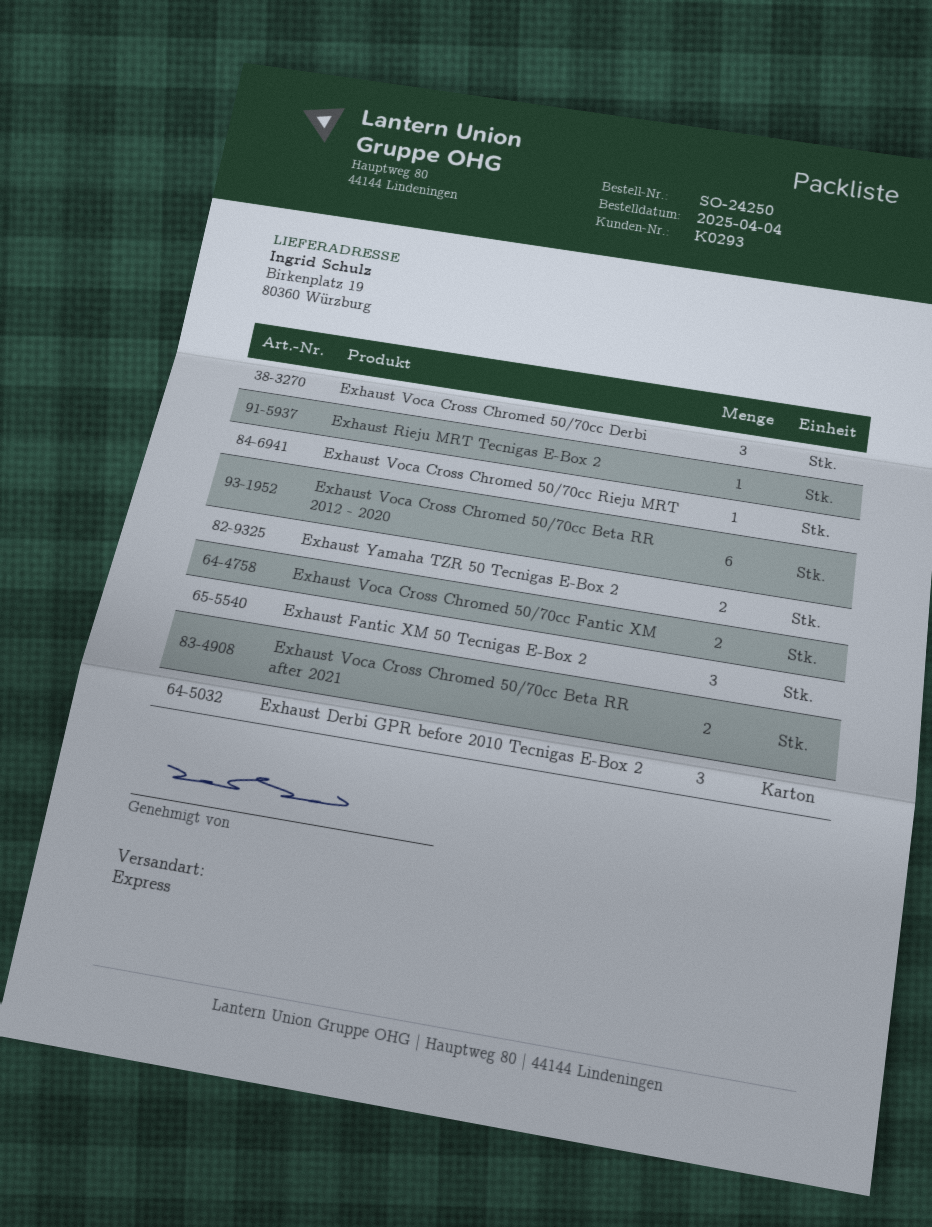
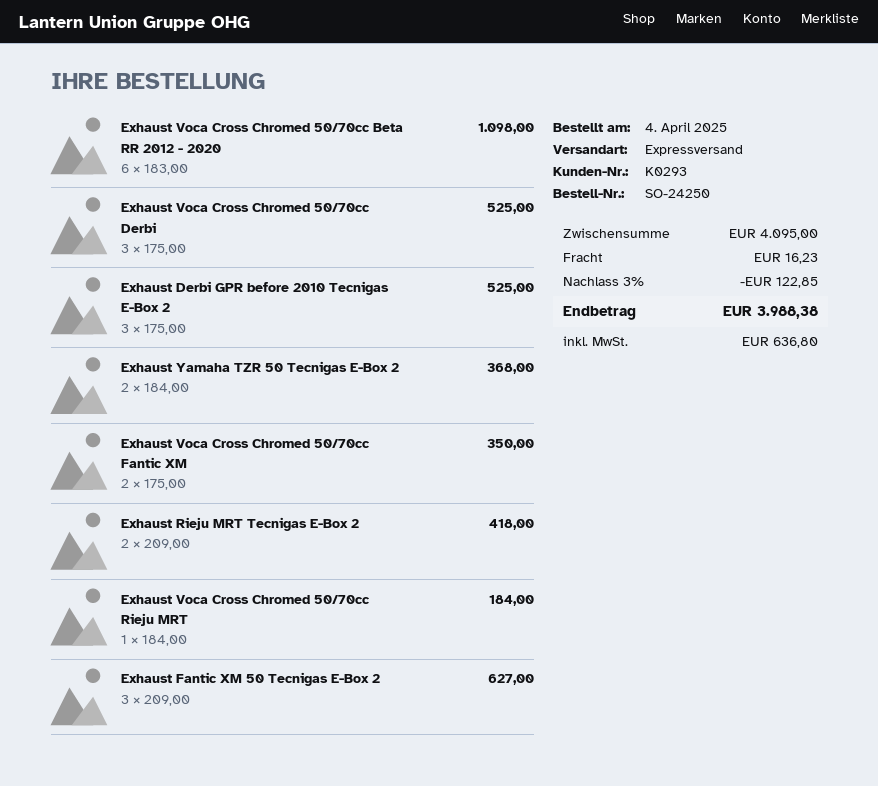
Exhaust Rieju MRT Tecnigas E-Box 2: 1 -> 2
Exhaust Voca Cross Chromed 50/70cc Beta RR after 2021: 2 -> none

